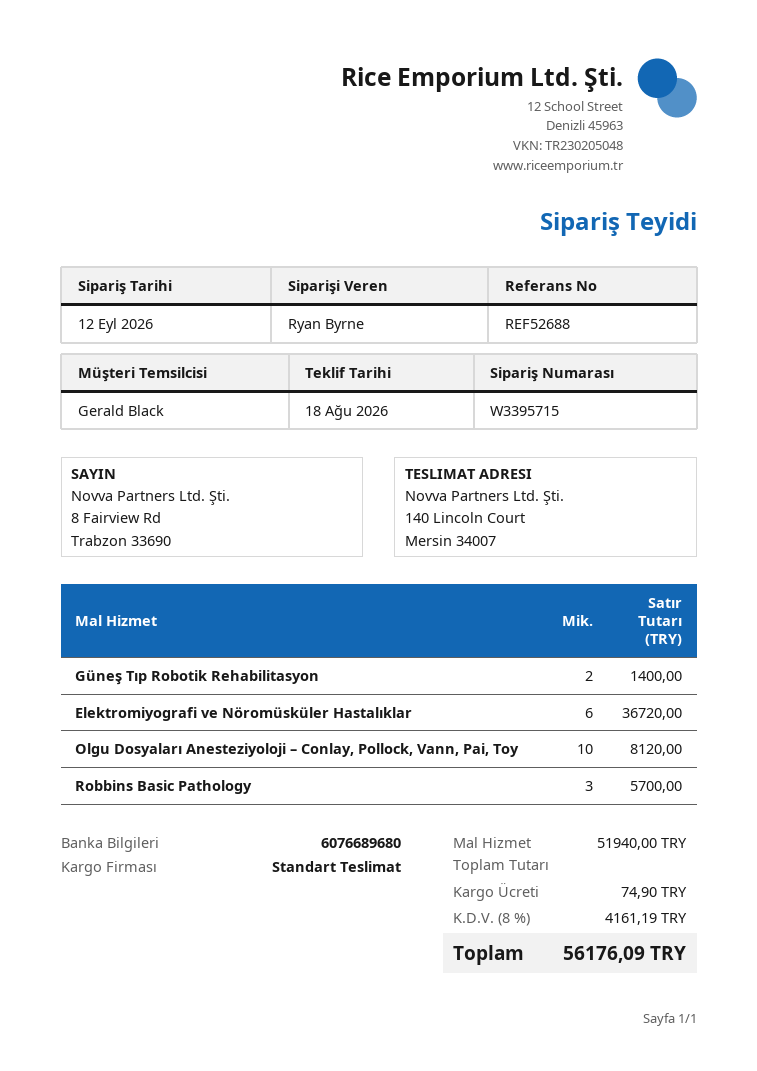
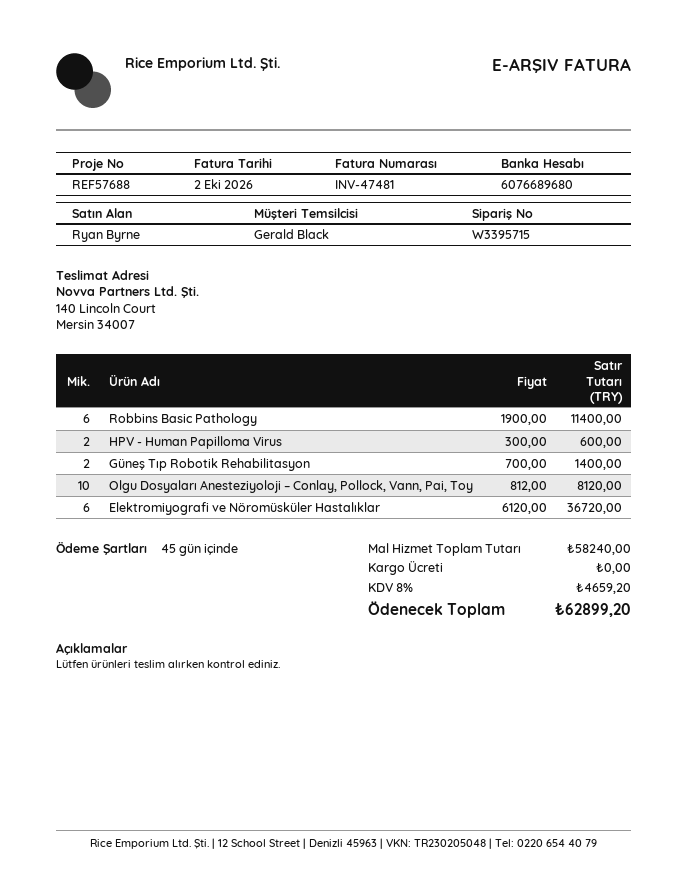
reference: REF52688 -> REF57688
Robbins Basic Pathology: 3 for 5700.00 -> 6 for 11400.00
HPV - Human Papilloma Virus: none -> 2 for 600.00
subtotal: 51940.00 -> 58240.00
shipping: 74.90 -> 0.00
tax: 8% = 4161.19 -> 8% = 4659.20
total: 56176.09 -> 62899.20

